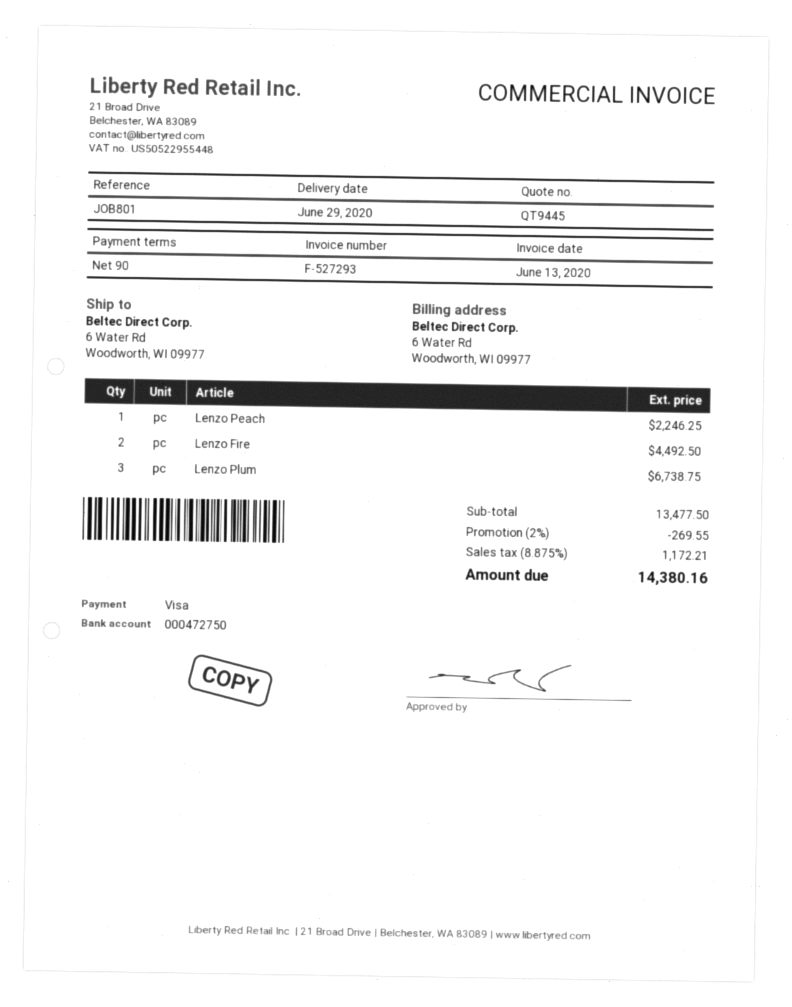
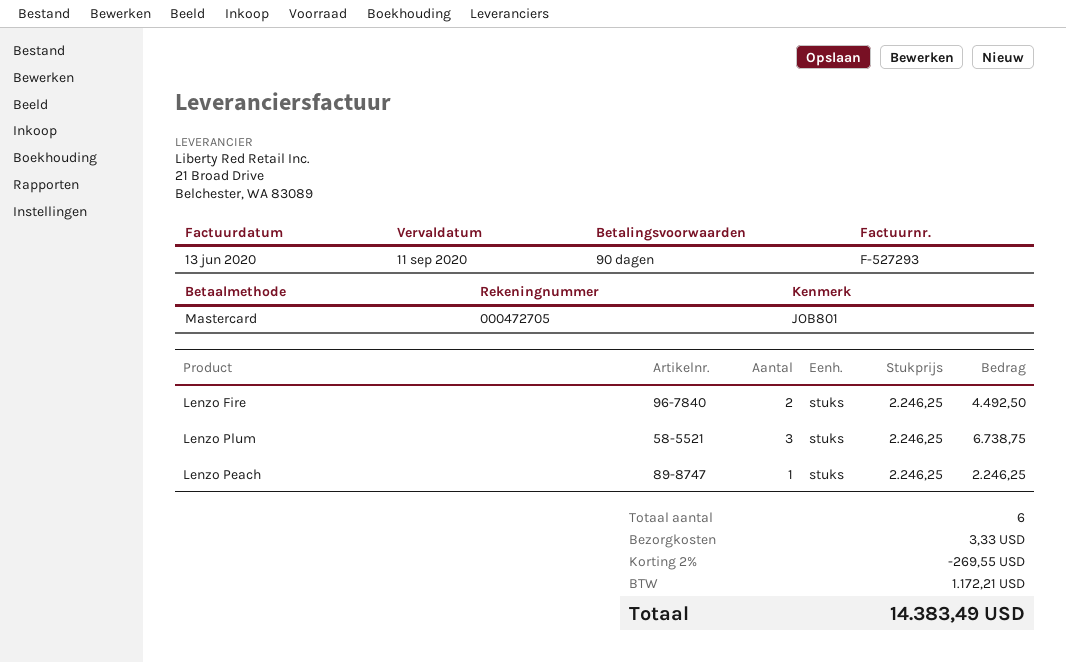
payment method: Visa -> Mastercard
bank account: 000472750 -> 000472705
shipping: none -> 3.33
total: 14380.16 -> 14383.49

